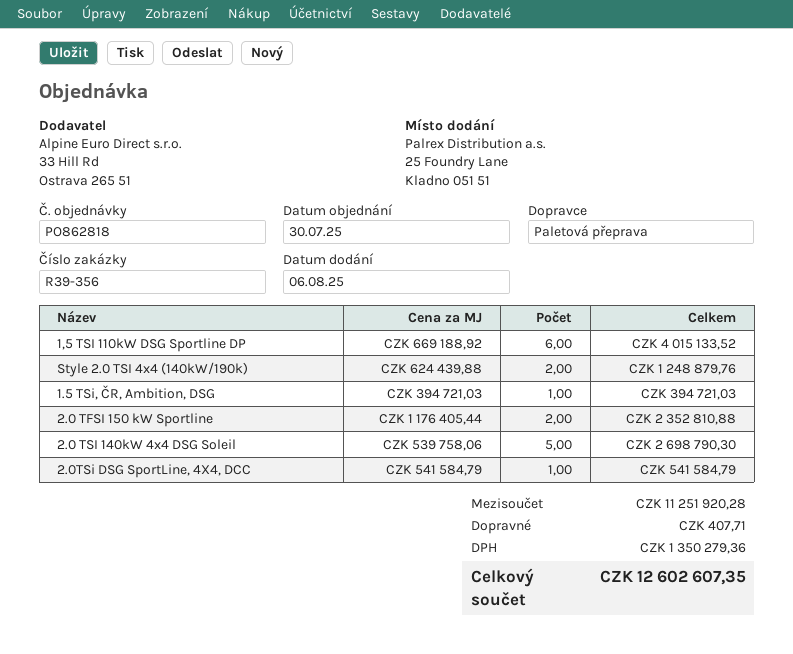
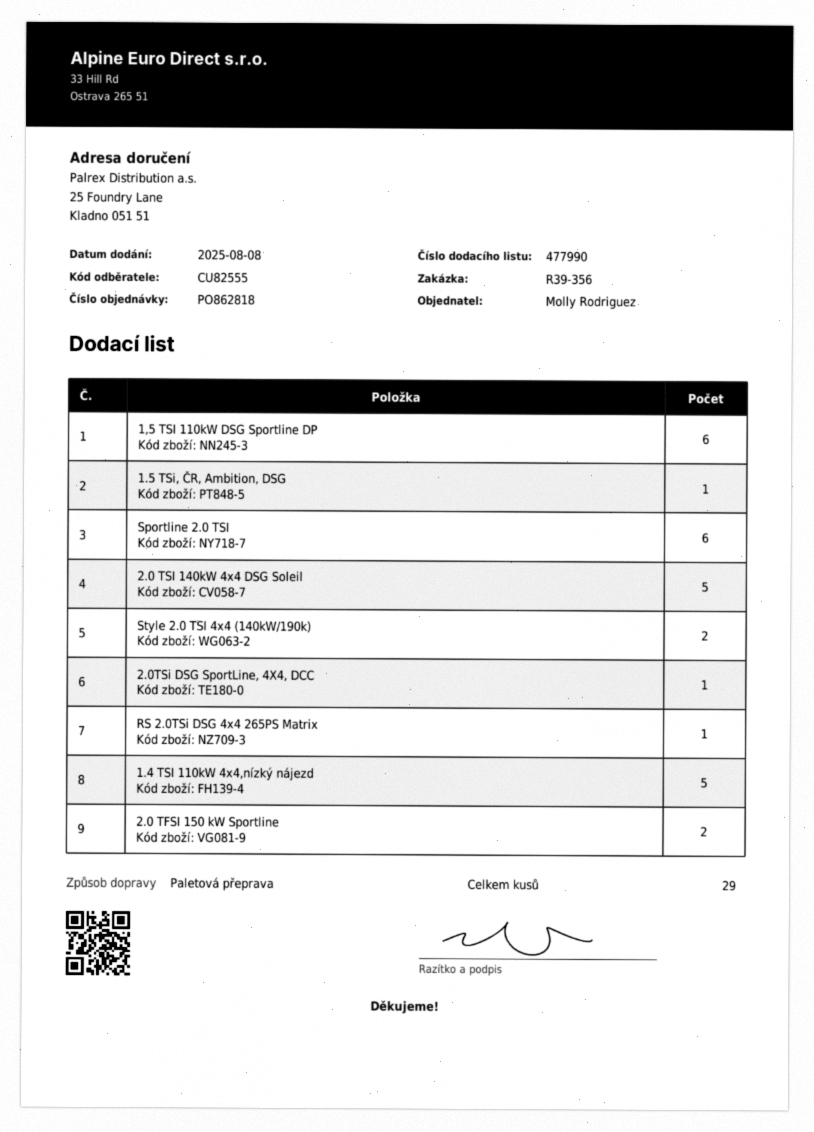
delivery date: 2025-08-06 -> 2025-08-08
Sportline 2.0 TSI: none -> 6
RS 2.0TSi DSG 4x4 265PS Matrix: none -> 1
1.4 TSI 110kW 4x4,nízký nájezd: none -> 5

